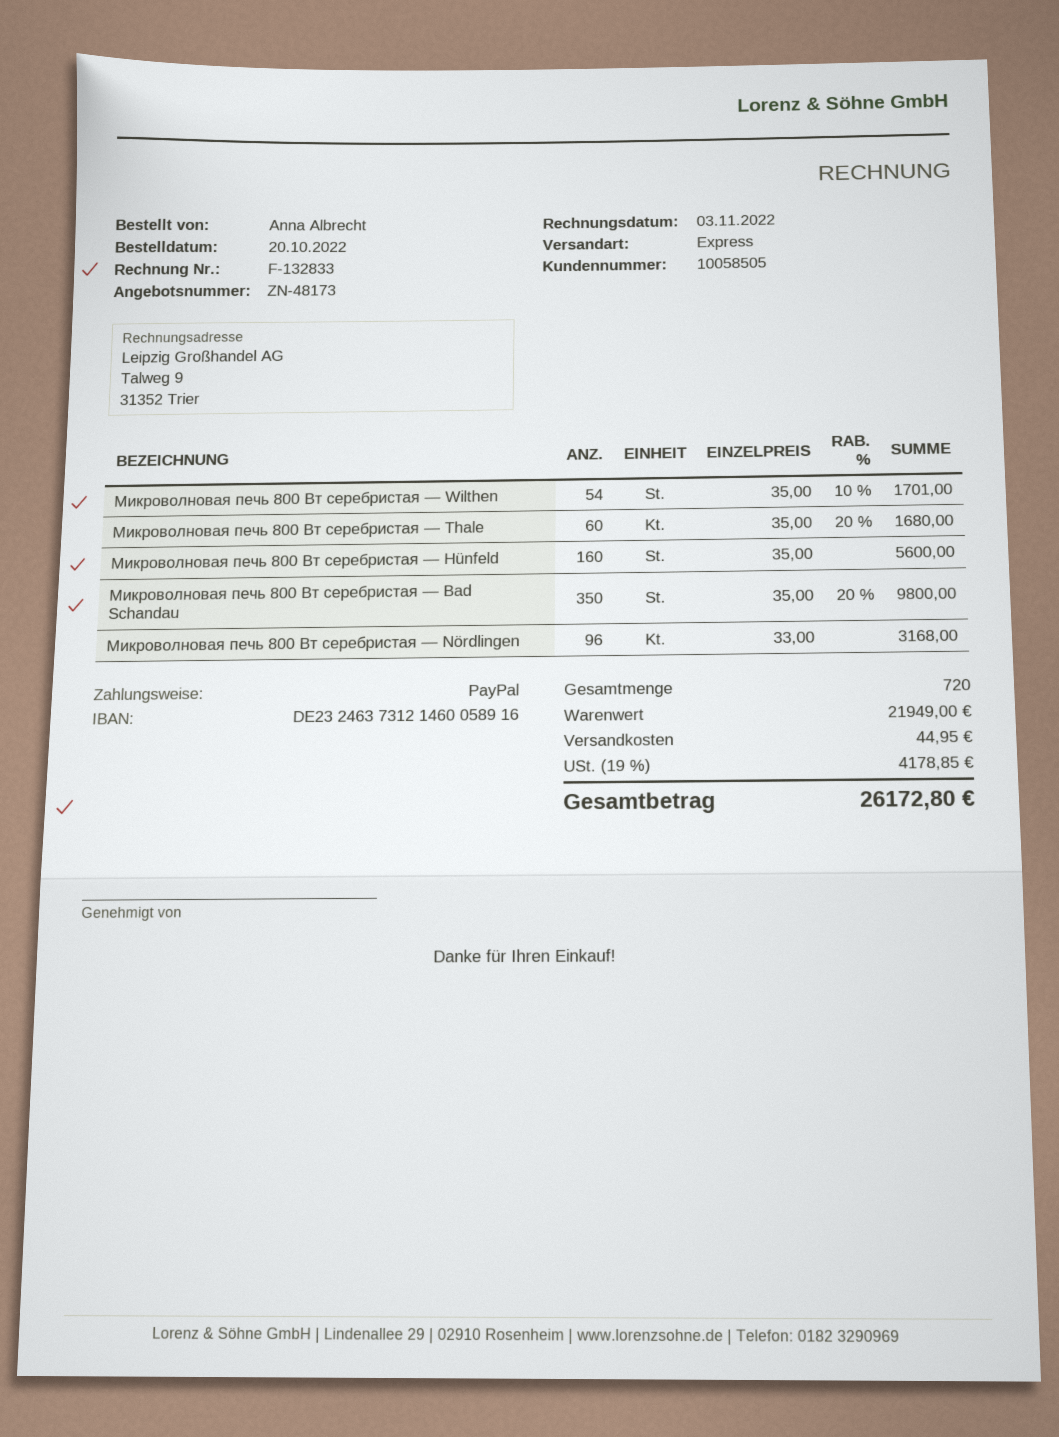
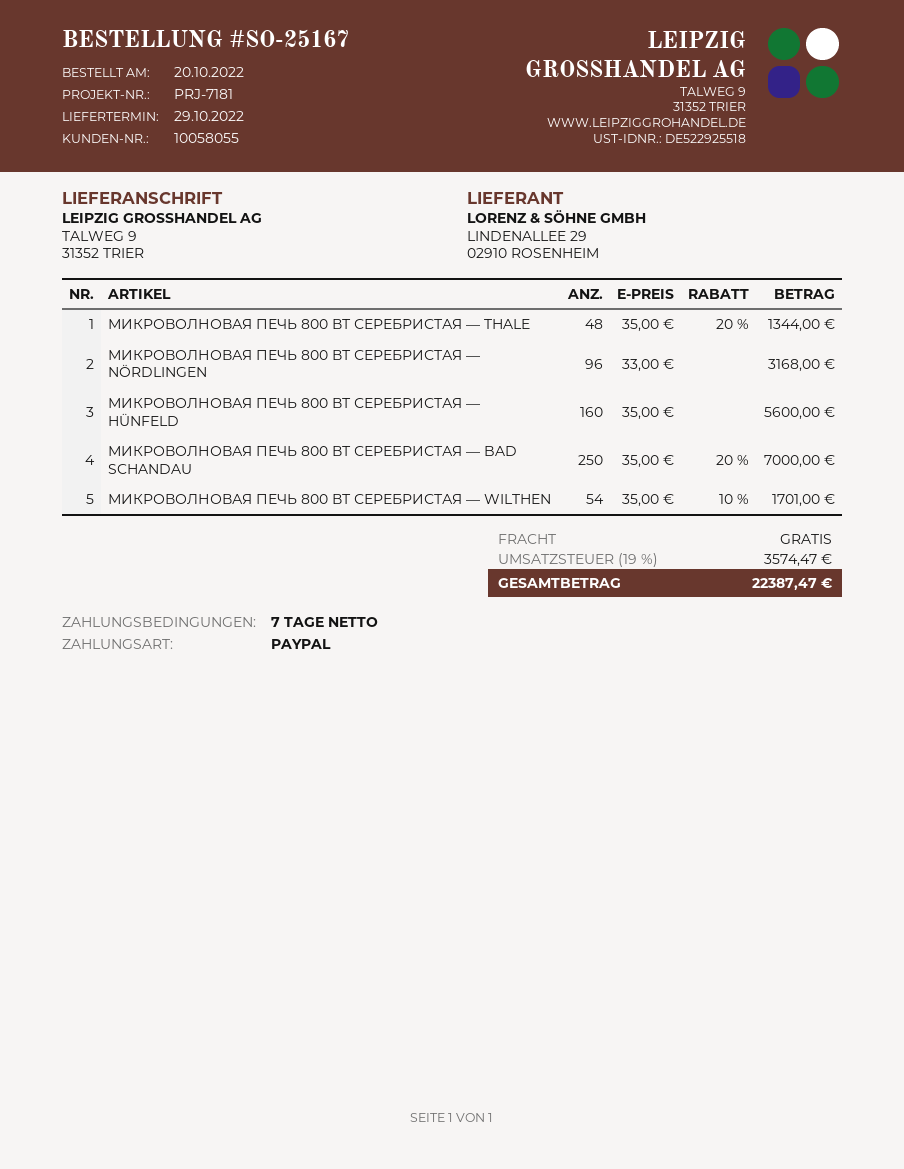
customer number: 10058505 -> 10058055
Микроволновая печь 800 Вт серебристая — Thale: 60 x 35.00 - 20% = 1680.00 -> 48 x 35.00 - 20% = 1344.00
Микроволновая печь 800 Вт серебристая — Bad Schandau: 350 x 35.00 - 20% = 9800.00 -> 250 x 35.00 - 20% = 7000.00
shipping: 44.95 -> 0.00
tax: 19% = 4178.85 -> 19% = 3574.47
total: 26172.80 -> 22387.47

